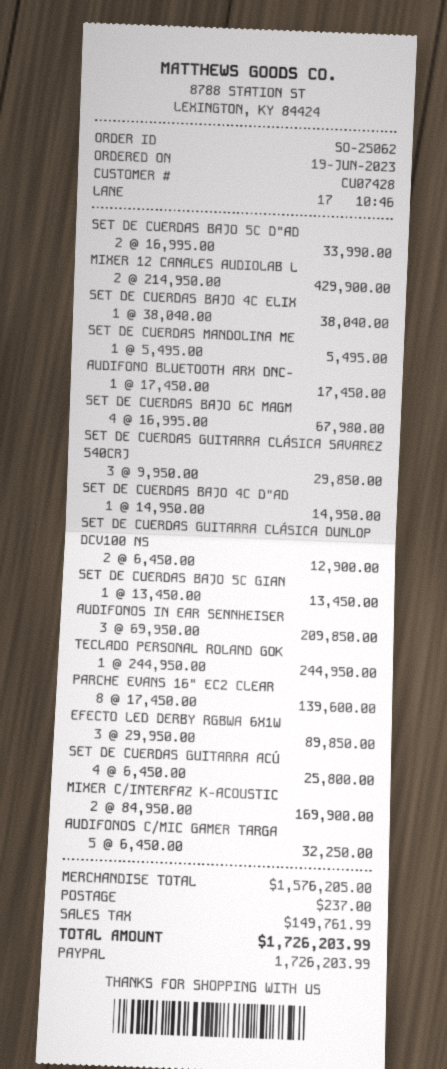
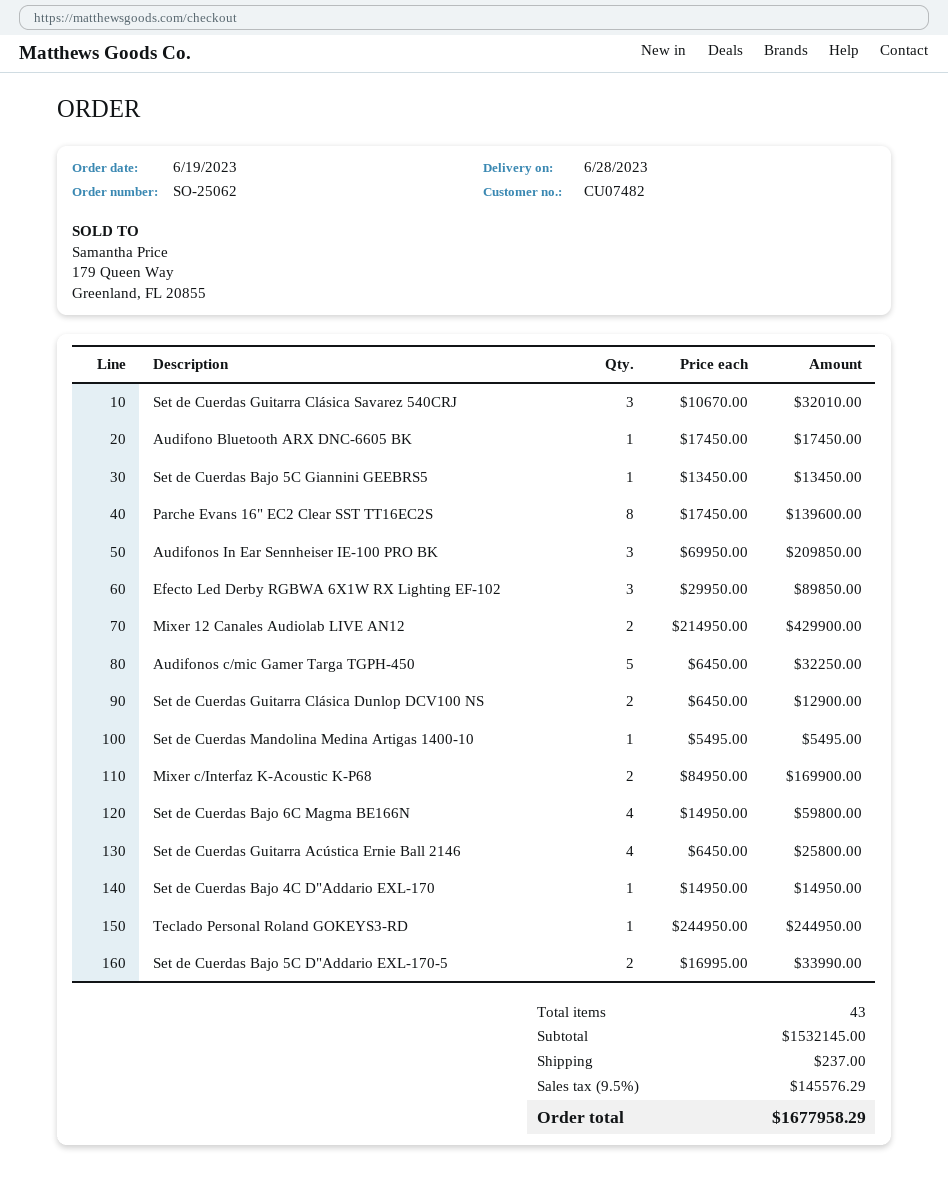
customer number: CU07428 -> CU07482
SET DE CUERDAS BAJO 4C ELIX: 1 x 38040.00 = 38040.00 -> none
SET DE CUERDAS BAJO 6C MAGM: 4 x 16995.00 = 67980.00 -> 4 x 14950.00 = 59800.00
SET DE CUERDAS GUITARRA CLÁSICA SAVAREZ 540CRJ: 3 x 9950.00 = 29850.00 -> 3 x 10670.00 = 32010.00
subtotal: 1576205.00 -> 1532145.00
tax: 149761.99 -> 145576.29
total: 1726203.99 -> 1677958.29

